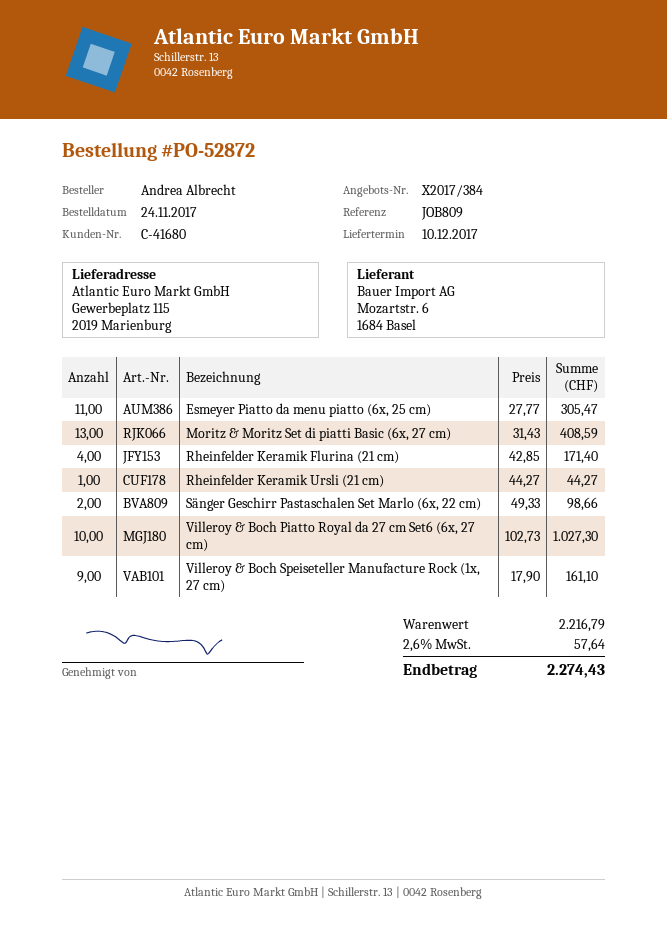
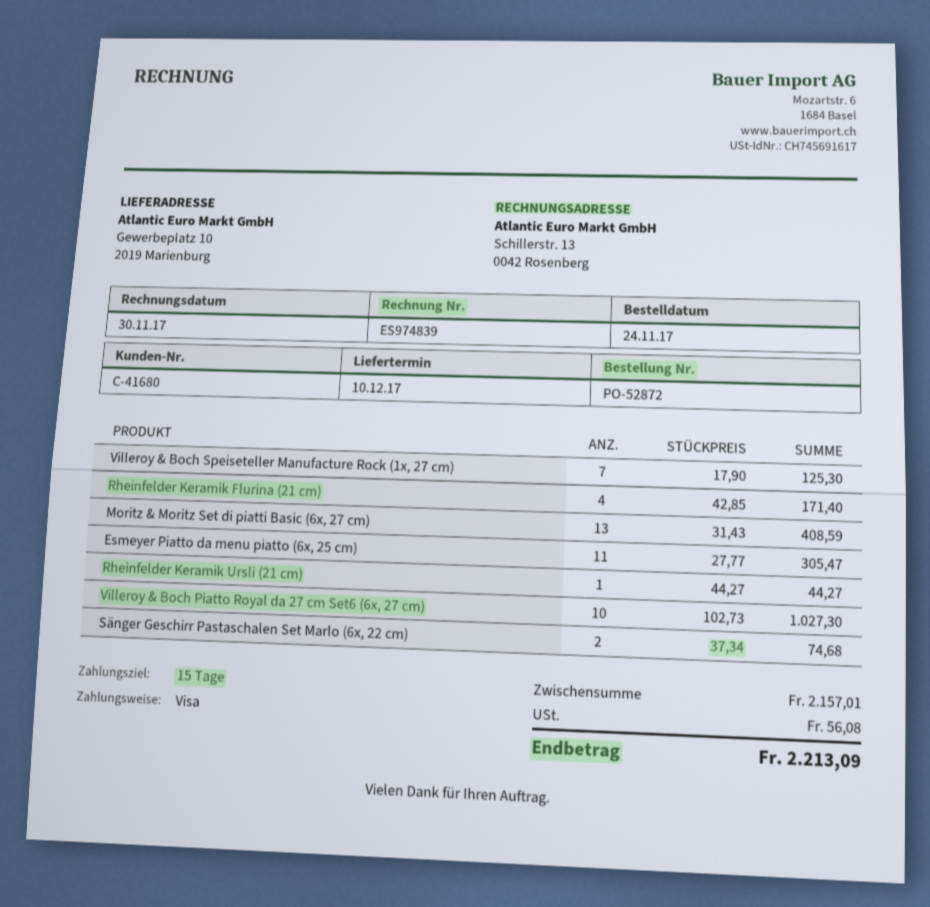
ship to: Gewerbeplatz 115, 2019 Marienburg -> Gewerbeplatz 10, 2019 Marienburg
Sänger Geschirr Pastaschalen Set Marlo (6x, 22 cm): 2 x 49.33 = 98.66 -> 2 x 37.34 = 74.68
Villeroy & Boch Speiseteller Manufacture Rock (1x, 27 cm): 9 x 17.90 = 161.10 -> 7 x 17.90 = 125.30
subtotal: 2216.79 -> 2157.01
tax: 57.64 -> 56.08
total: 2274.43 -> 2213.09

